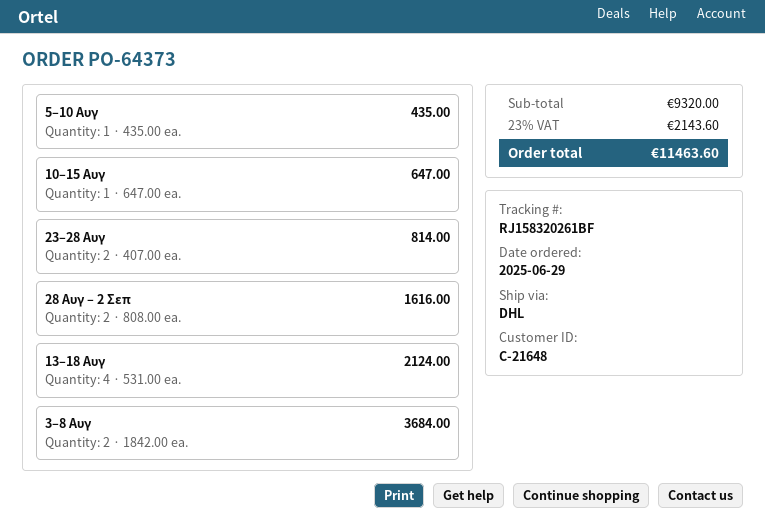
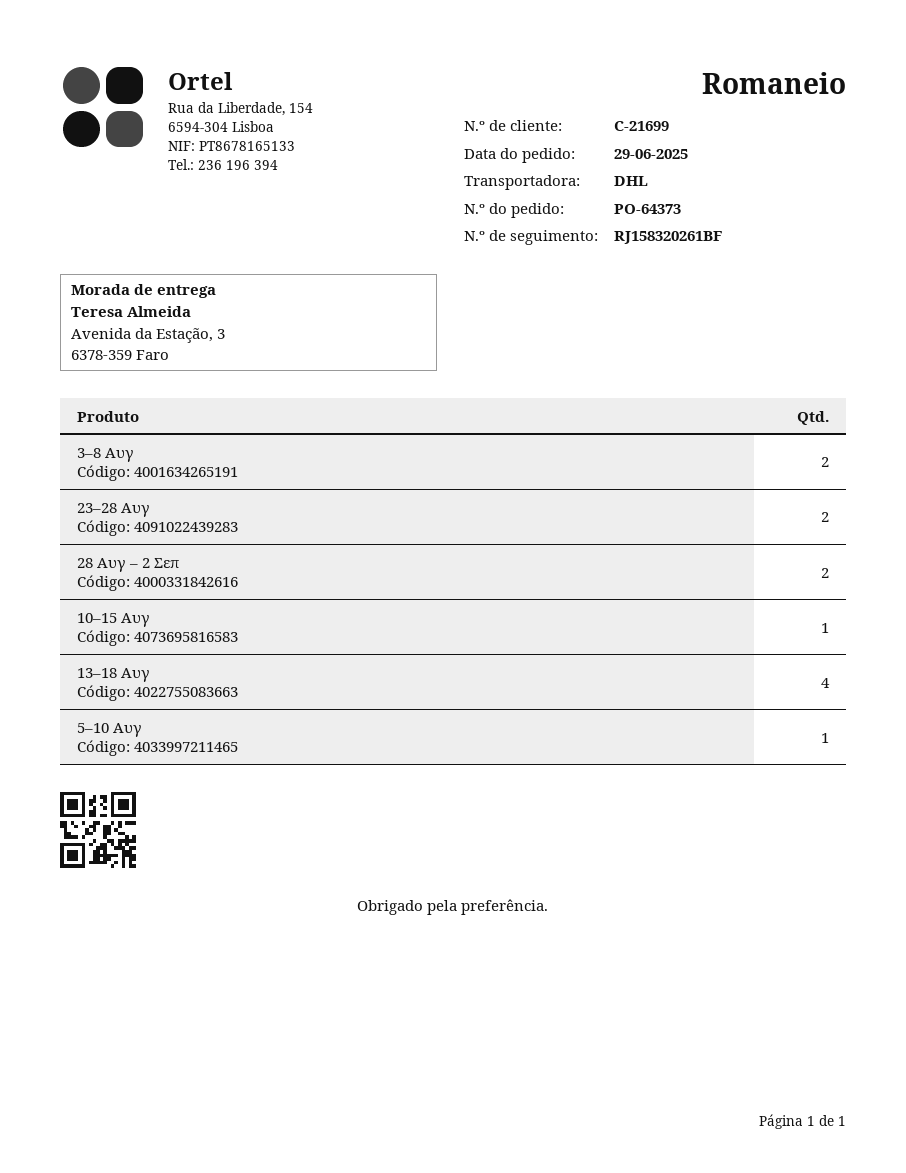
customer number: C-21648 -> C-21699

